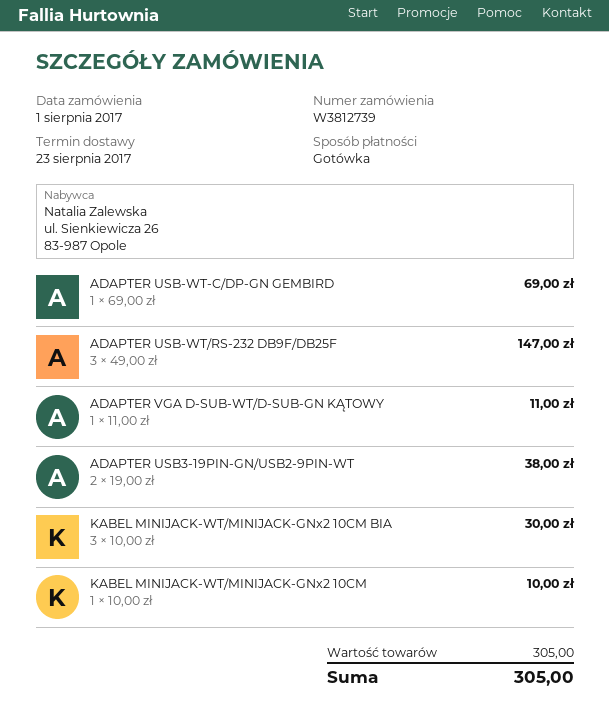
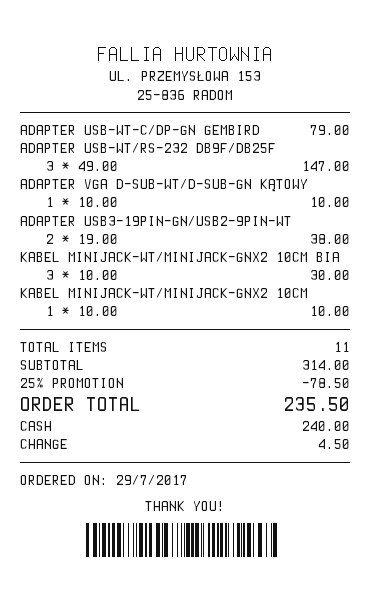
order date: 2017-08-01 -> 2017-07-29
ADAPTER USB-WT-C/DP-GN GEMBIRD: 1 x 69.00 = 69.00 -> 1 x 79.00 = 79.00
ADAPTER VGA D-SUB-WT/D-SUB-GN KĄTOWY: 1 x 11.00 = 11.00 -> 1 x 10.00 = 10.00
subtotal: 305.00 -> 314.00
discount: none -> 25% = 78.50
total: 305.00 -> 235.50

